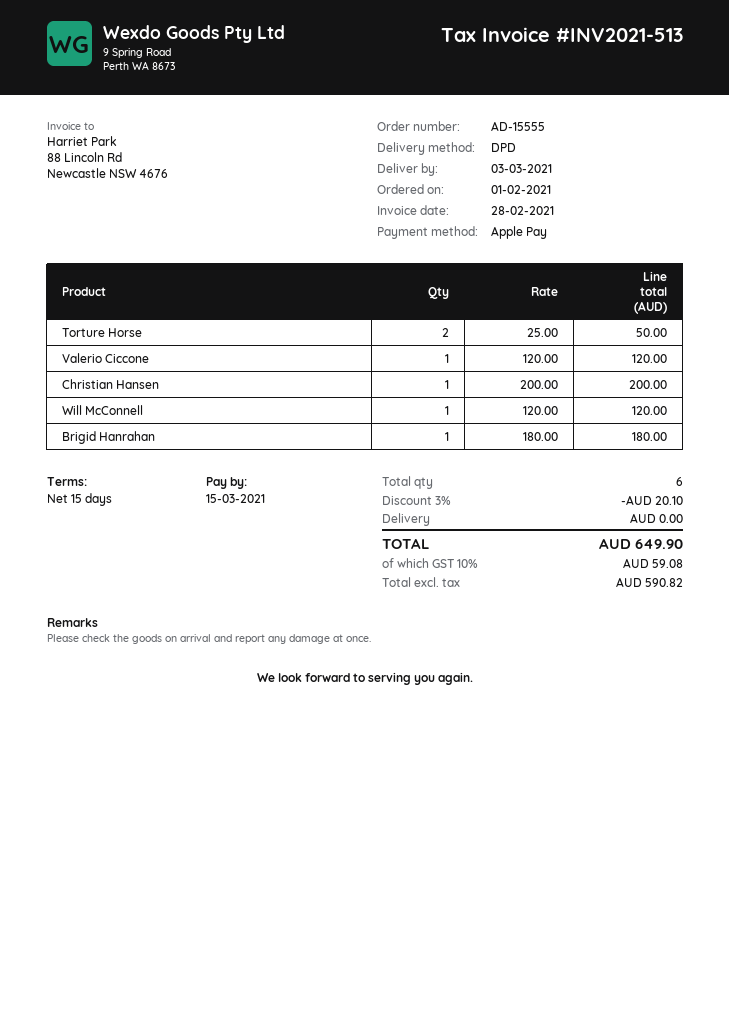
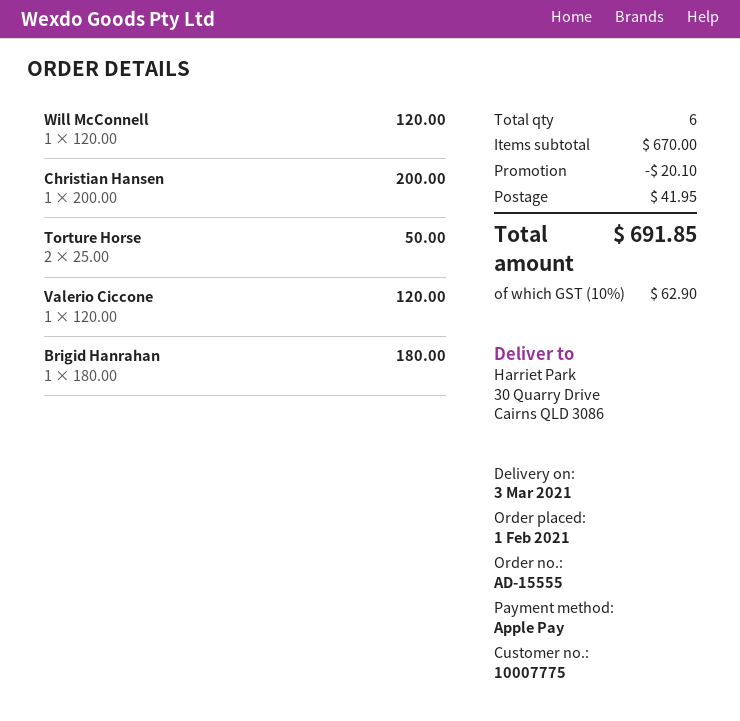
shipping: 0.00 -> 41.95
tax: 10% = 59.08 -> 10% = 62.90
total: 649.90 -> 691.85

